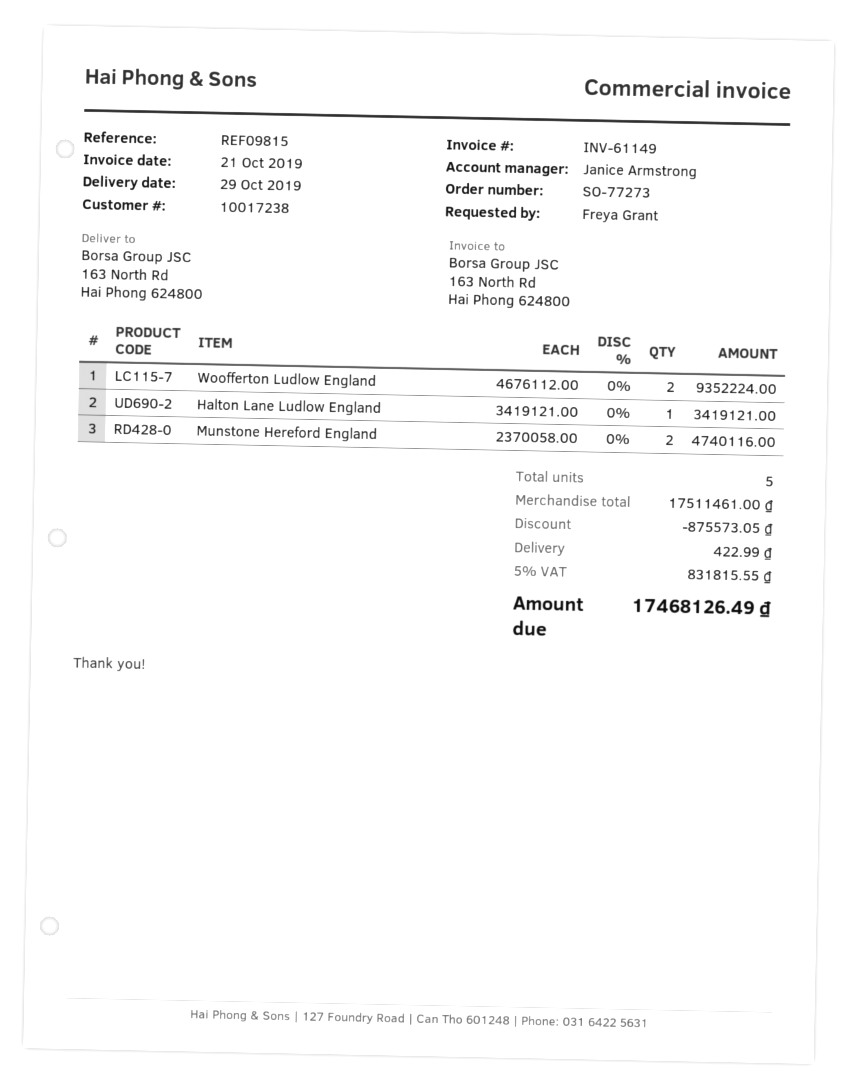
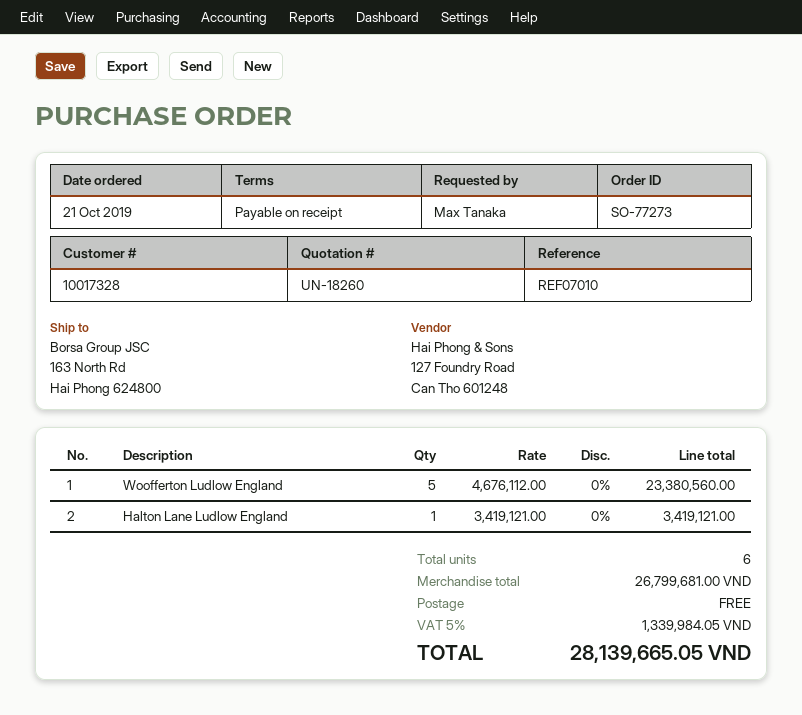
customer number: 10017238 -> 10017328
reference: REF09815 -> REF07010
ordered by: Freya Grant -> Max Tanaka
Woofferton Ludlow England: 2 x 4676112.00 = 9352224.00 -> 5 x 4676112.00 = 23380560.00
Munstone Hereford England: 2 x 2370058.00 = 4740116.00 -> none
total quantity: 5 -> 6
subtotal: 17511461.00 -> 26799681.00
discount: 875573.05 -> none
shipping: 422.99 -> 0.00
tax: 5% = 831815.55 -> 5% = 1339984.05
total: 17468126.49 -> 28139665.05

